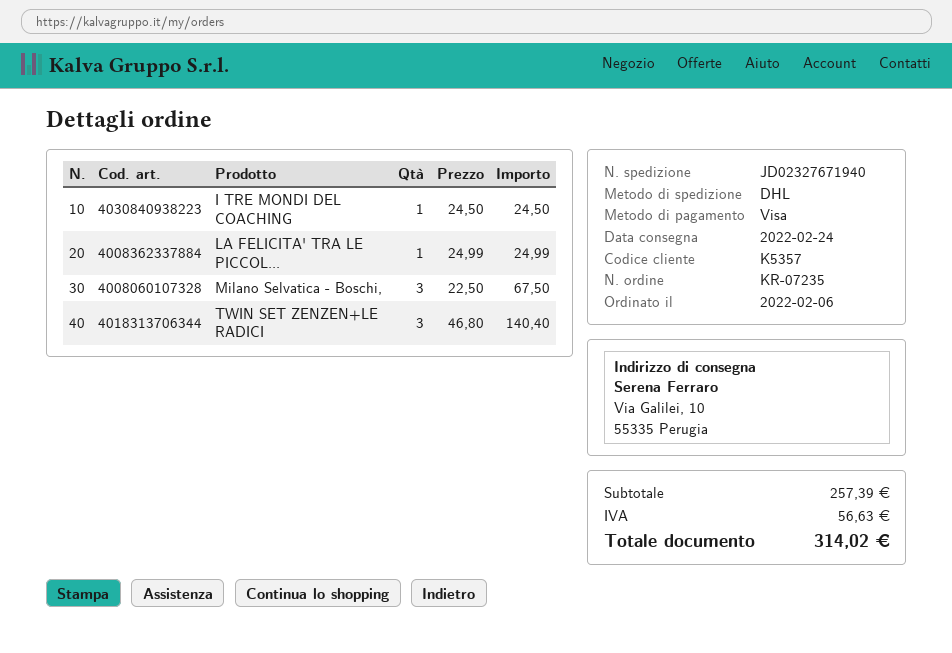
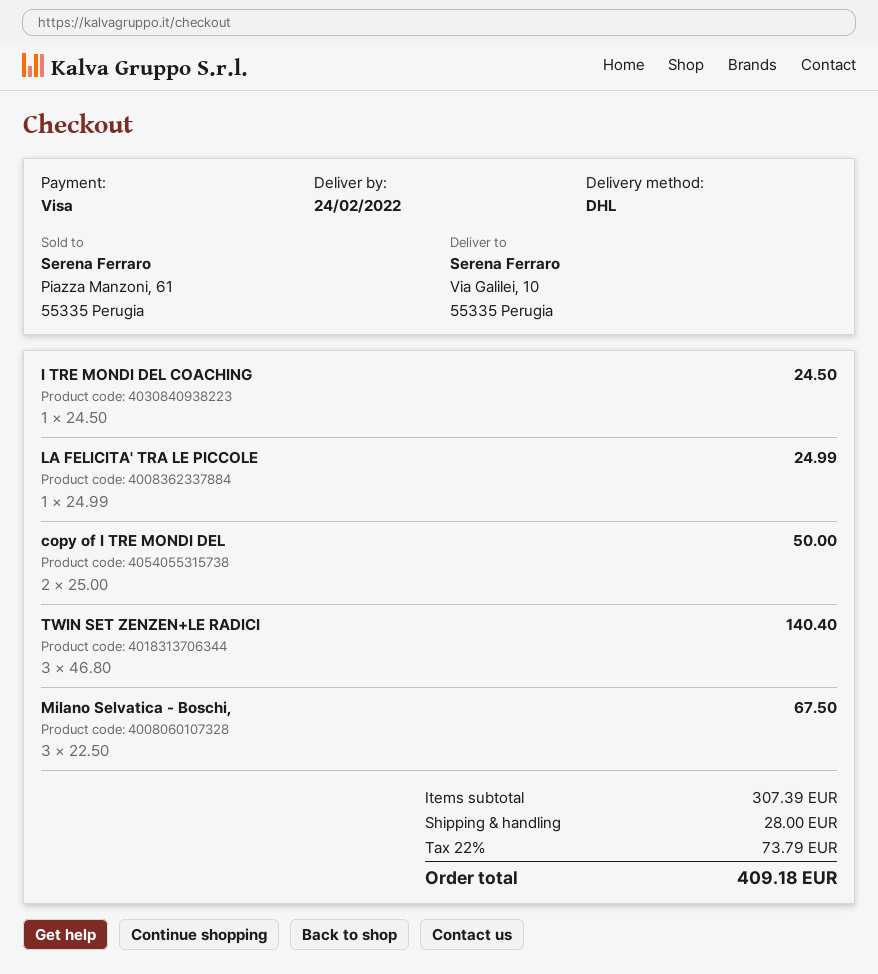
copy of I TRE MONDI DEL: none -> 2 x 25.00 = 50.00
subtotal: 257.39 -> 307.39
shipping: none -> 28.00
tax: 56.63 -> 73.79
total: 314.02 -> 409.18

